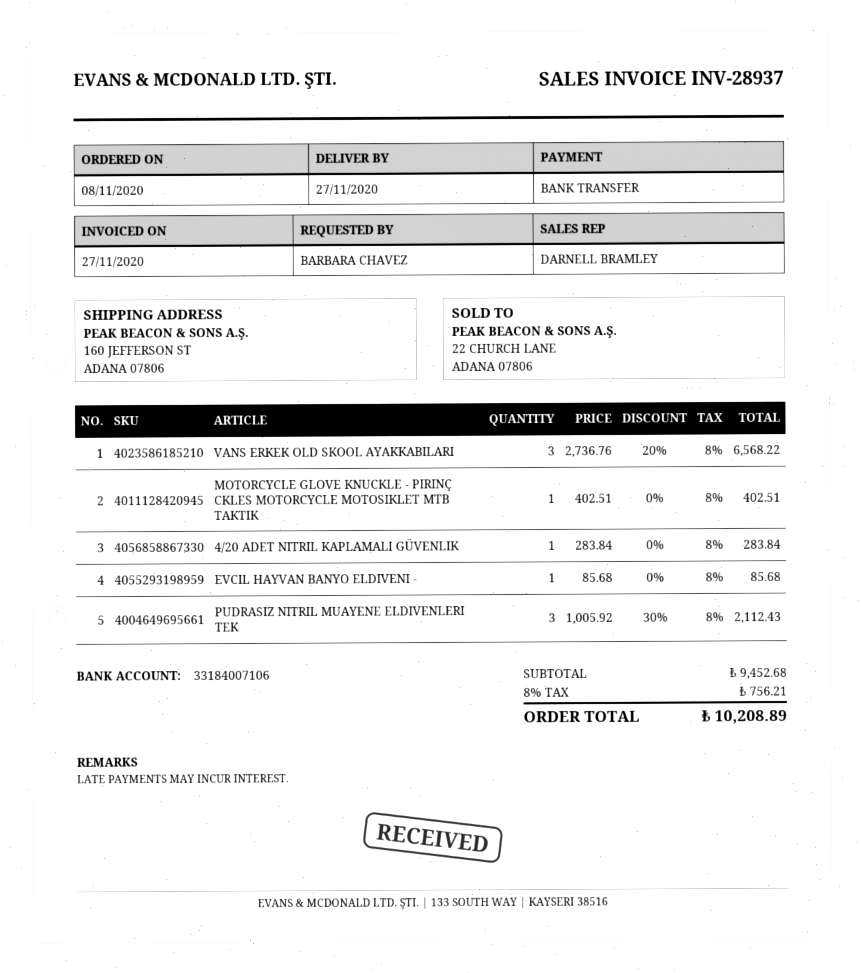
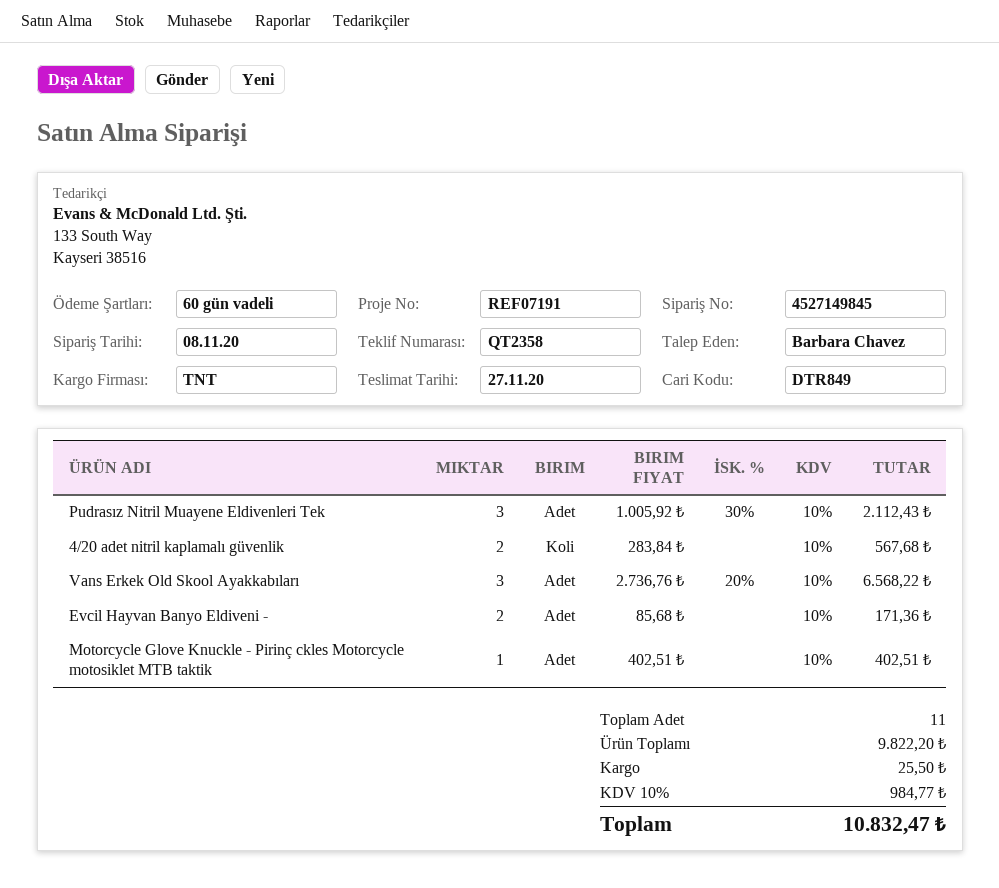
4/20 ADET NITRIL KAPLAMALI GÜVENLIK: 1 x 283.84 = 283.84 -> 2 x 283.84 = 567.68
EVCIL HAYVAN BANYO ELDIVENI -: 1 x 85.68 = 85.68 -> 2 x 85.68 = 171.36
subtotal: 9452.68 -> 9822.20
shipping: none -> 25.50
tax: 8% = 756.21 -> 10% = 984.77
total: 10208.89 -> 10832.47

